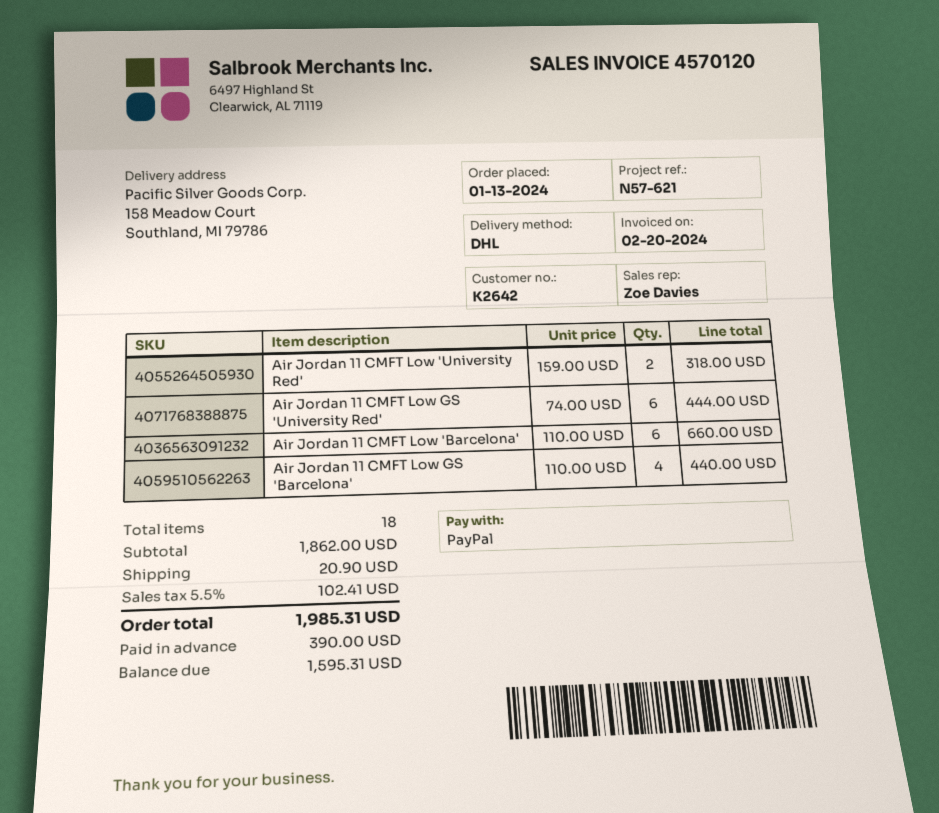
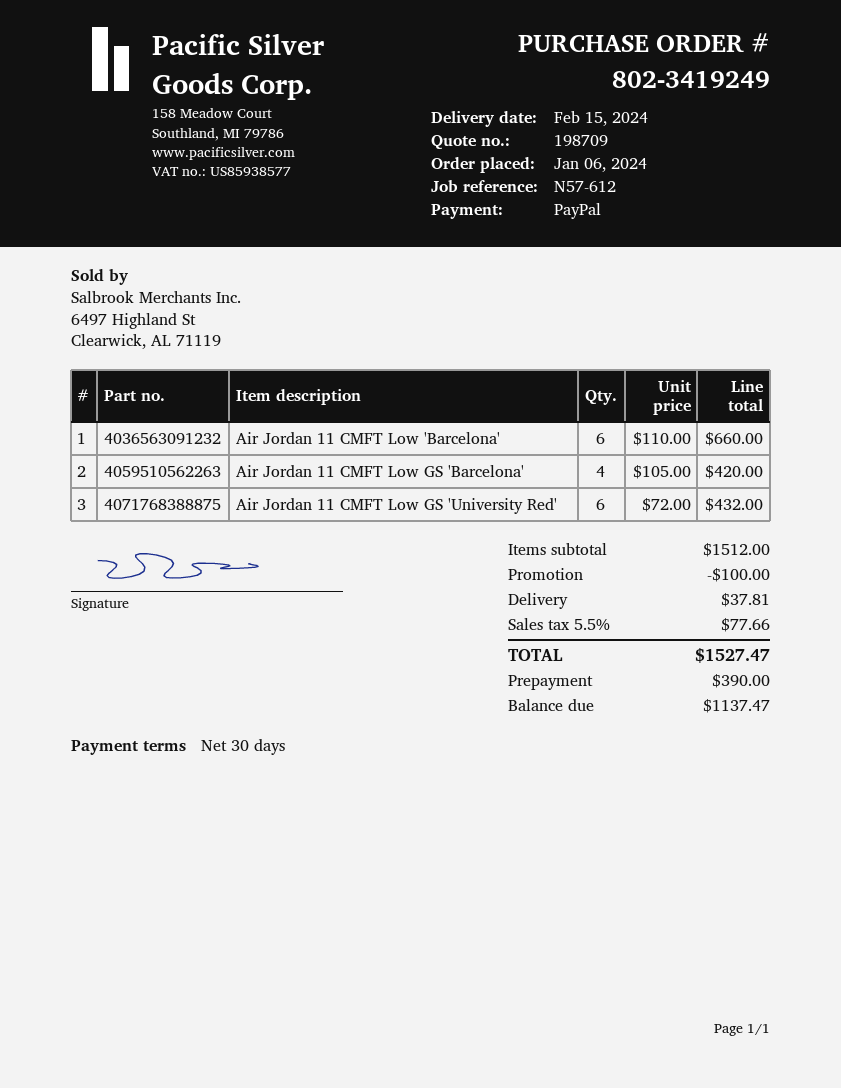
order date: 2024-01-13 -> 2024-01-06
reference: N57-621 -> N57-612
Air Jordan 11 CMFT Low 'University Red': 2 x 159.00 = 318.00 -> none
Air Jordan 11 CMFT Low GS 'University Red': 6 x 74.00 = 444.00 -> 6 x 72.00 = 432.00
Air Jordan 11 CMFT Low GS 'Barcelona': 4 x 110.00 = 440.00 -> 4 x 105.00 = 420.00
subtotal: 1862.00 -> 1512.00
discount: none -> 100.00
shipping: 20.90 -> 37.81
tax: 5.5% = 102.41 -> 5.5% = 77.66
total: 1985.31 -> 1527.47
balance: 1595.31 -> 1137.47

